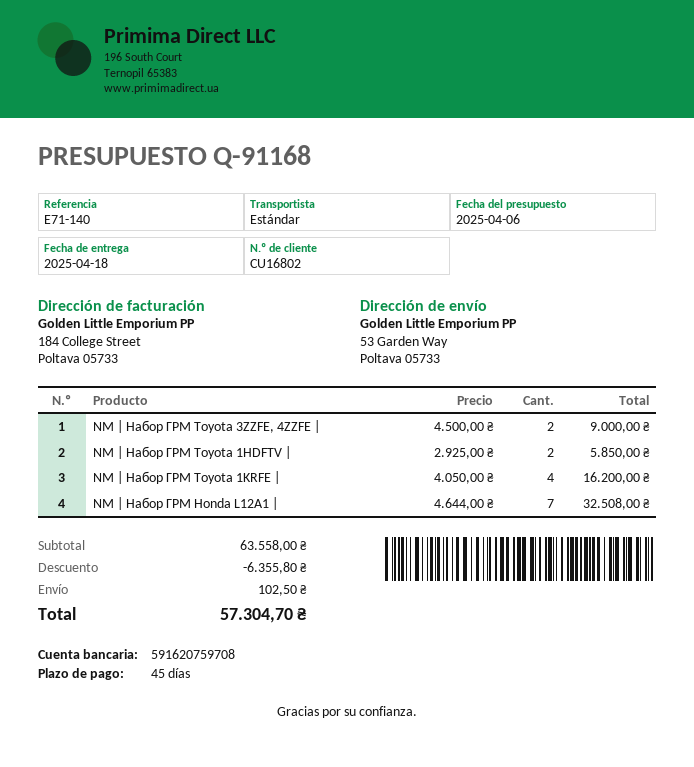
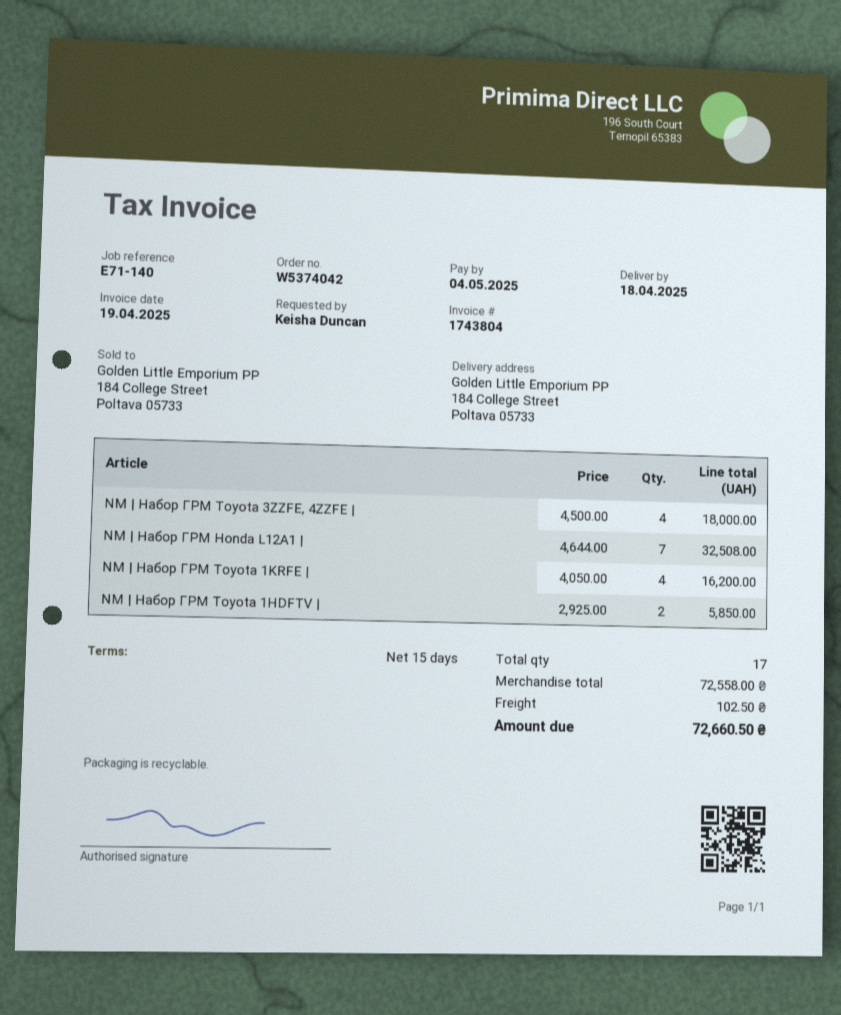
payment terms: 45 days -> 15 days
ship to: 53 Garden Way, Poltava 05733 -> 184 College Street, Poltava 05733
NM | Набор ГРМ Toyota 3ZZFE, 4ZZFE |: 2 x 4500.00 = 9000.00 -> 4 x 4500.00 = 18000.00
subtotal: 63558.00 -> 72558.00
discount: 6355.80 -> none
total: 57304.70 -> 72660.50

